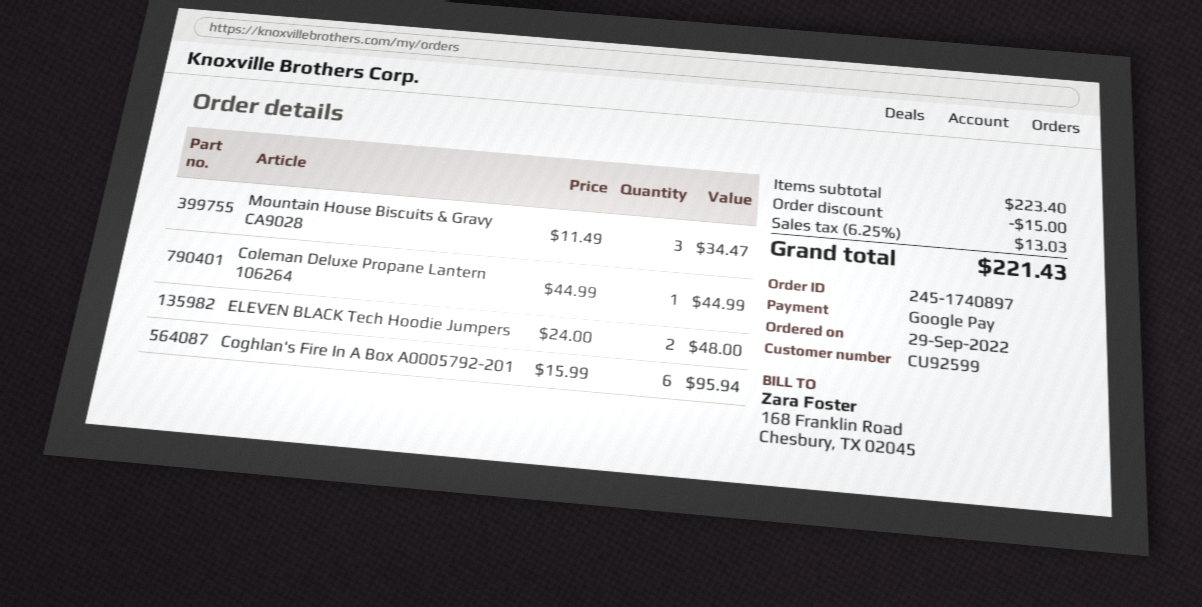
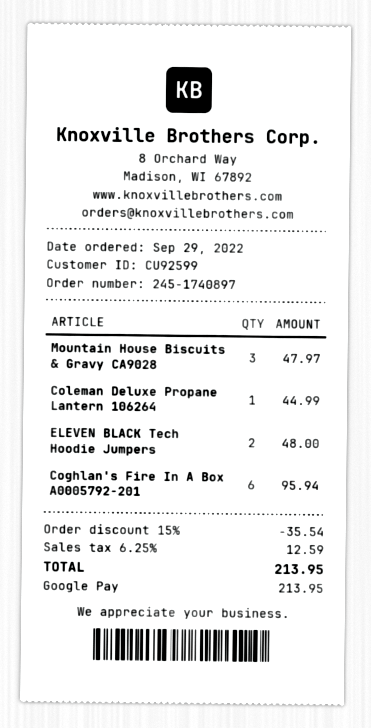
Mountain House Biscuits & Gravy CA9028: 3 for 34.47 -> 3 for 47.97
discount: 15.00 -> 35.54
tax: 6.25% = 13.03 -> 6.25% = 12.59
total: 221.43 -> 213.95

